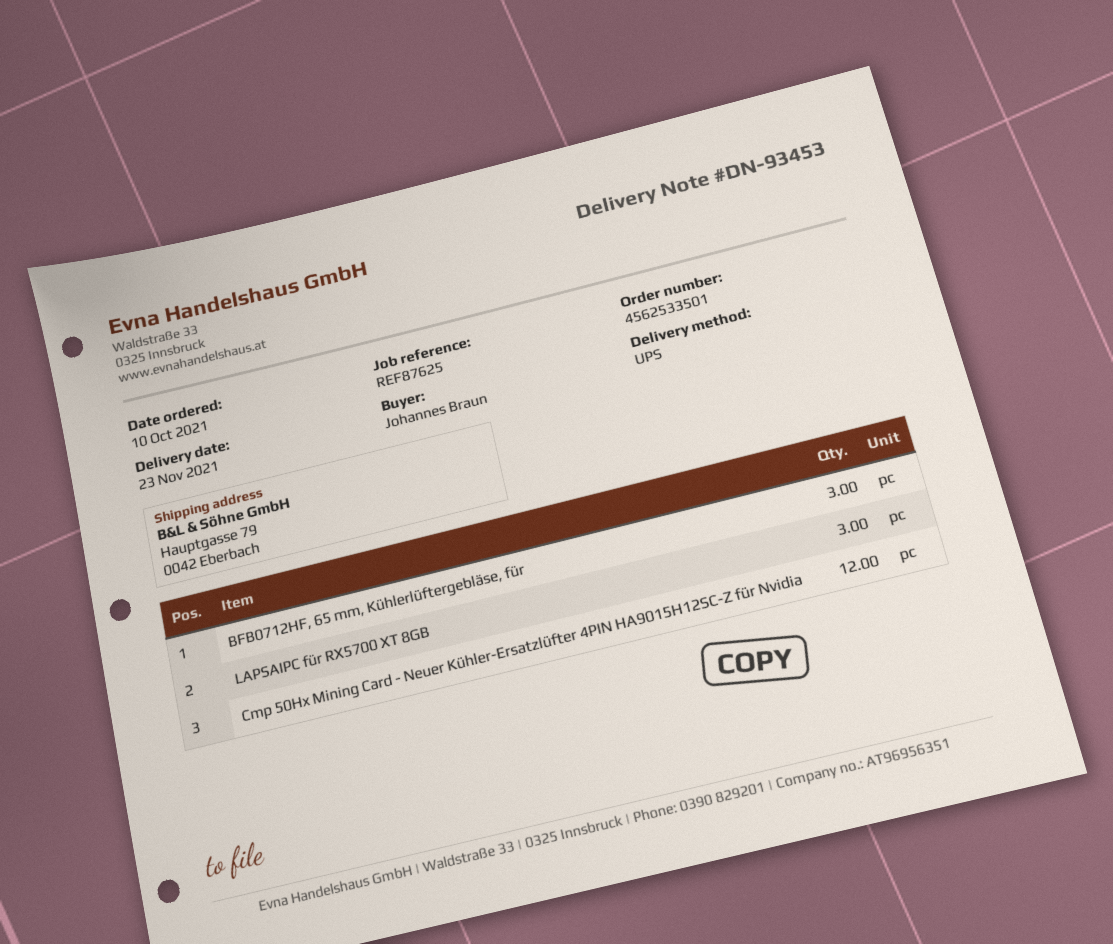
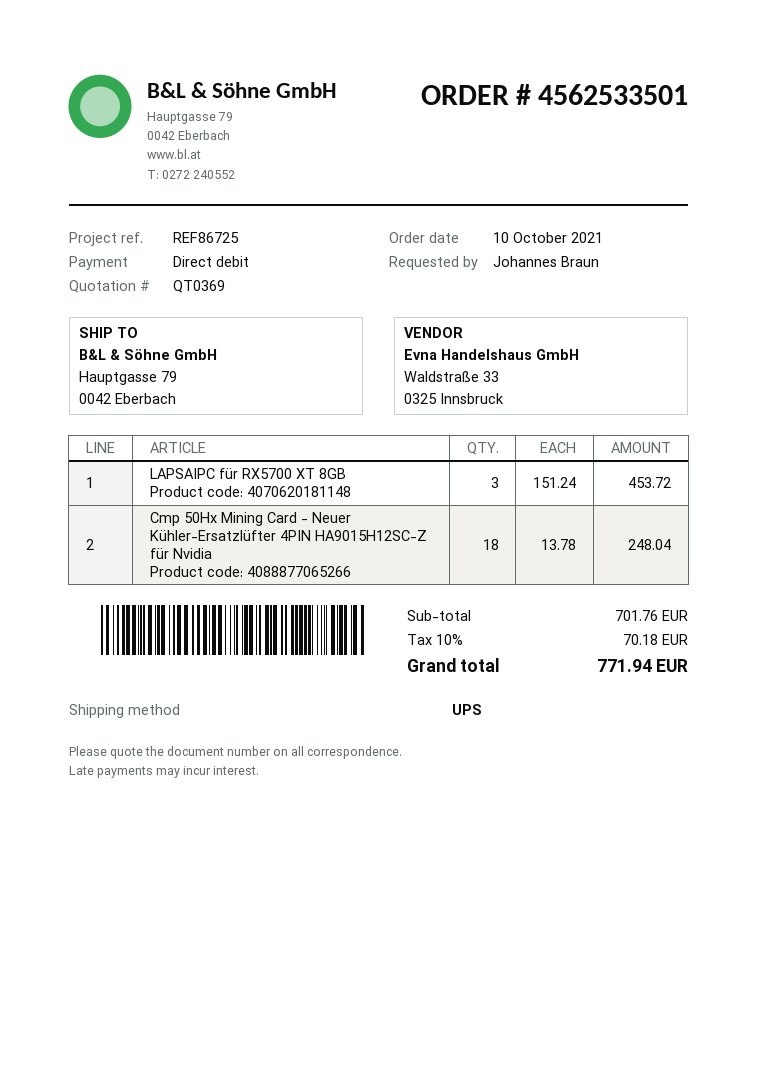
reference: REF87625 -> REF86725
BFB0712HF, 65 mm, Kühlerlüftergebläse, für: 3 -> none
Cmp 50Hx Mining Card - Neuer Kühler-Ersatzlüfter 4PIN HA9015H12SC-Z für Nvidia: 12 -> 18

